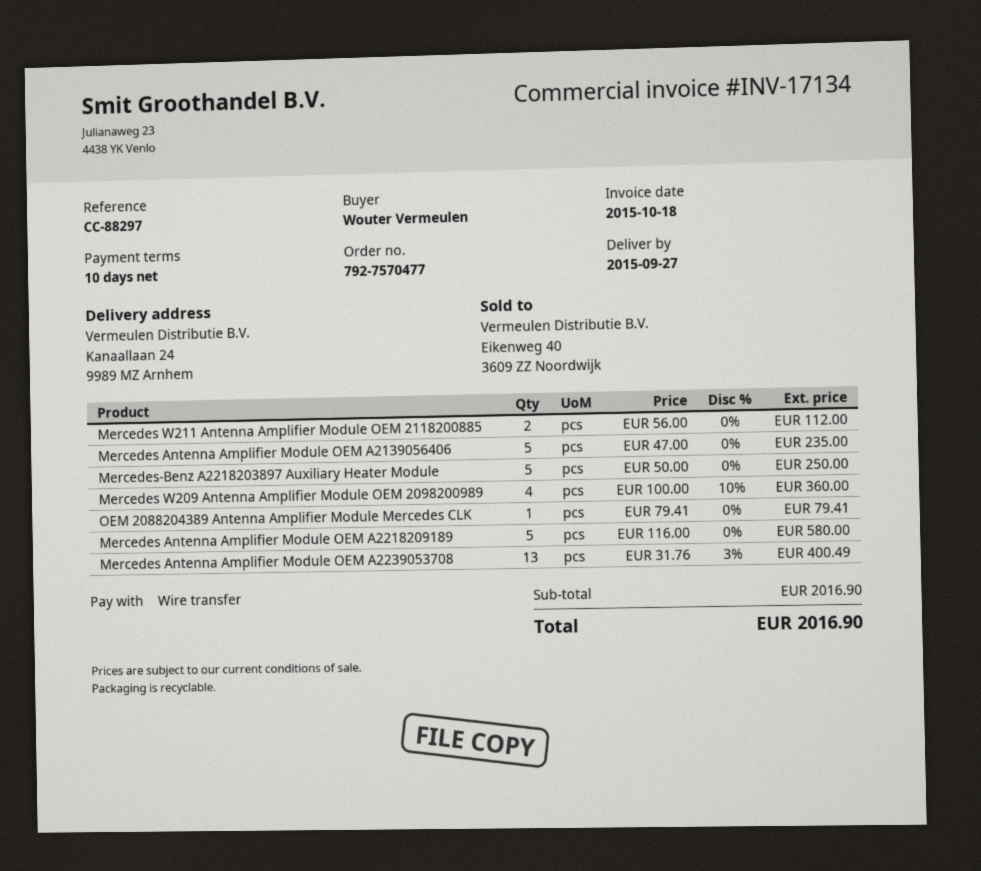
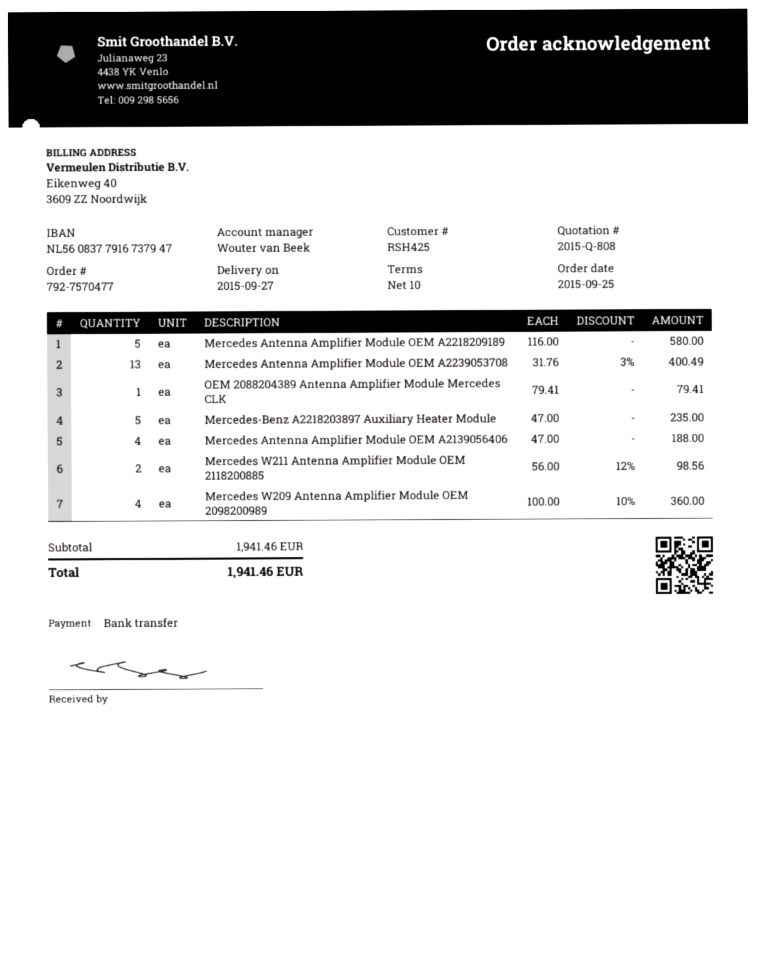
Mercedes W211 Antenna Amplifier Module OEM 2118200885: 2 x 56.00 = 112.00 -> 2 x 56.00 - 12% = 98.56
Mercedes Antenna Amplifier Module OEM A2139056406: 5 x 47.00 = 235.00 -> 4 x 47.00 = 188.00
Mercedes-Benz A2218203897 Auxiliary Heater Module: 5 x 50.00 = 250.00 -> 5 x 47.00 = 235.00
subtotal: 2016.90 -> 1941.46
total: 2016.90 -> 1941.46

